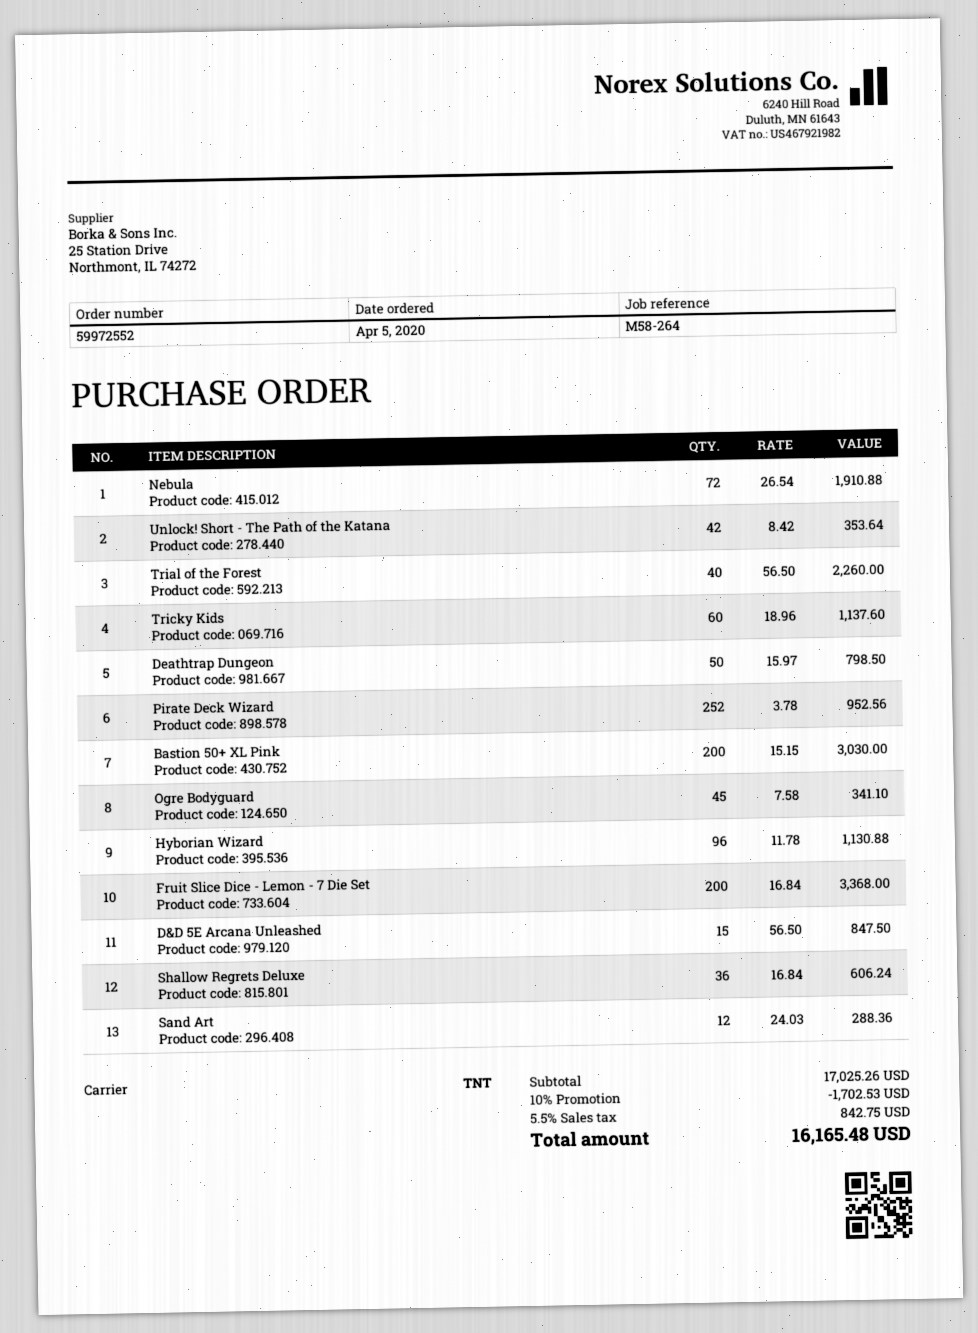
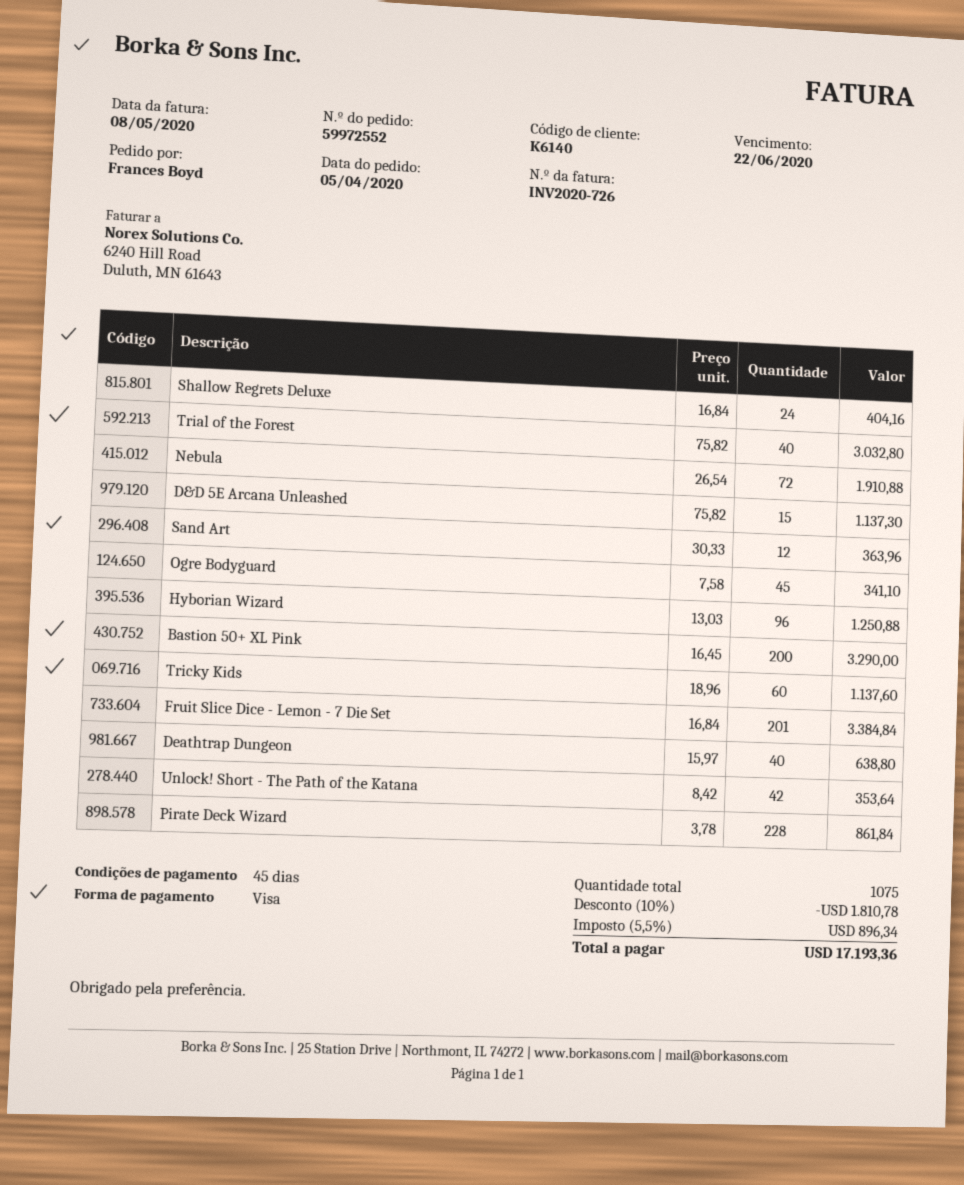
Trial of the Forest: 40 x 56.50 = 2260.00 -> 40 x 75.82 = 3032.80
Deathtrap Dungeon: 50 x 15.97 = 798.50 -> 40 x 15.97 = 638.80
Pirate Deck Wizard: 252 x 3.78 = 952.56 -> 228 x 3.78 = 861.84
Bastion 50+ XL Pink: 200 x 15.15 = 3030.00 -> 200 x 16.45 = 3290.00
Hyborian Wizard: 96 x 11.78 = 1130.88 -> 96 x 13.03 = 1250.88
Fruit Slice Dice - Lemon - 7 Die Set: 200 x 16.84 = 3368.00 -> 201 x 16.84 = 3384.84
D&D 5E Arcana Unleashed: 15 x 56.50 = 847.50 -> 15 x 75.82 = 1137.30
Shallow Regrets Deluxe: 36 x 16.84 = 606.24 -> 24 x 16.84 = 404.16
Sand Art: 12 x 24.03 = 288.36 -> 12 x 30.33 = 363.96
discount: 10% = 1702.53 -> 10% = 1810.78
tax: 5.5% = 842.75 -> 5.5% = 896.34
total: 16165.48 -> 17193.36

